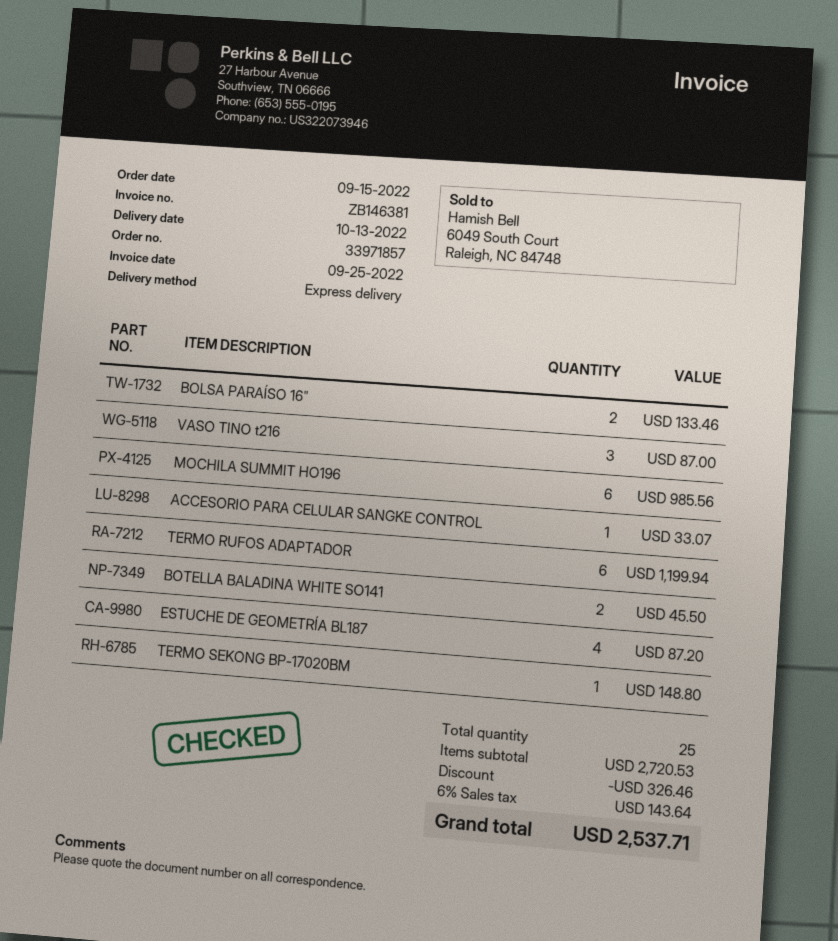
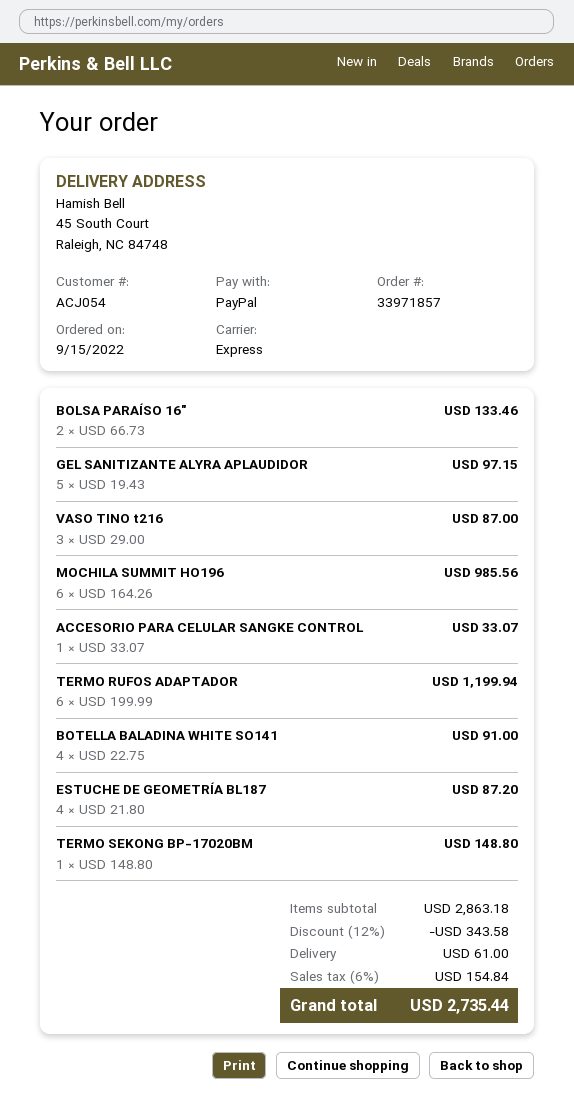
BOTELLA BALADINA WHITE SO141: 2 for 45.50 -> 4 for 91.00
GEL SANITIZANTE ALYRA APLAUDIDOR: none -> 5 for 97.15
subtotal: 2720.53 -> 2863.18
discount: 326.46 -> 343.58
shipping: none -> 61.00
tax: 6% = 143.64 -> 6% = 154.84
total: 2537.71 -> 2735.44

